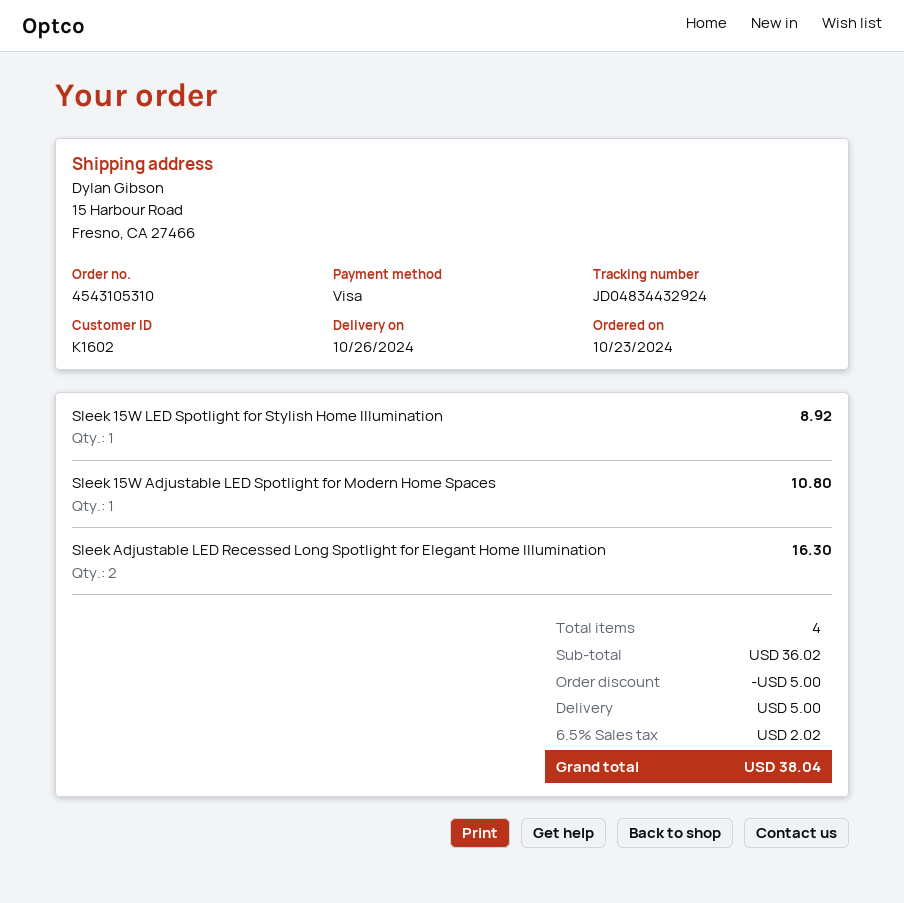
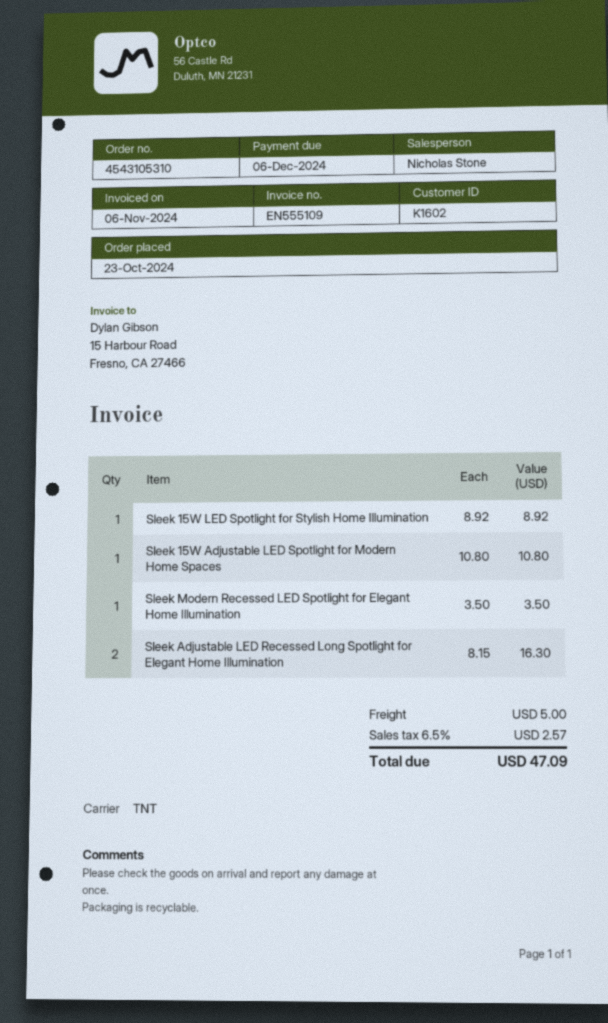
Sleek Modern Recessed LED Spotlight for Elegant Home Illumination: none -> 1 for 3.50
discount: 5.00 -> none
tax: 6.5% = 2.02 -> 6.5% = 2.57
total: 38.04 -> 47.09

